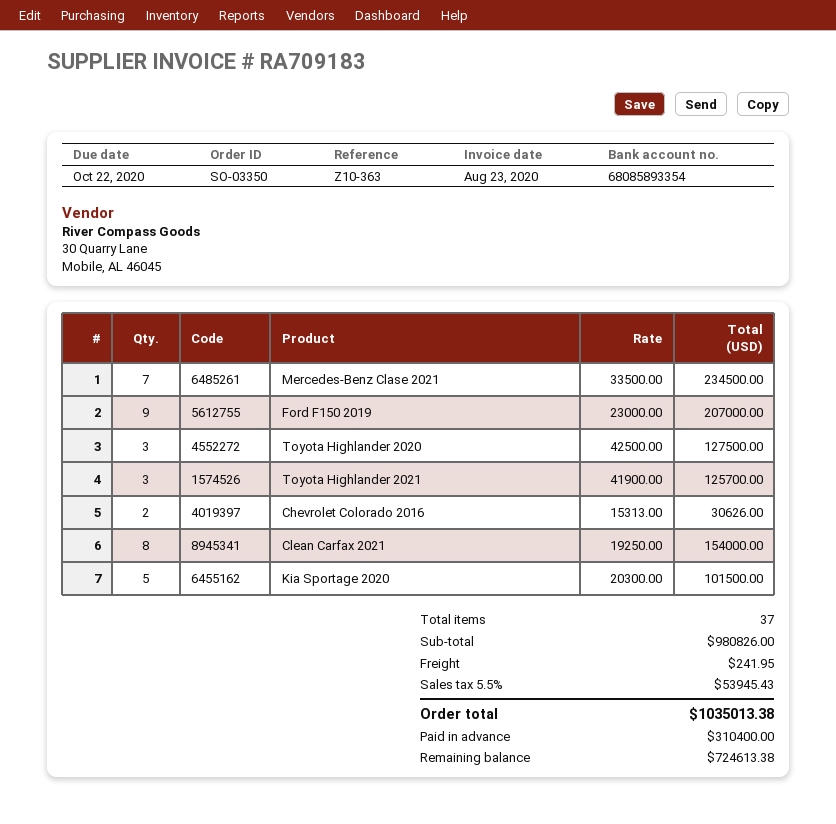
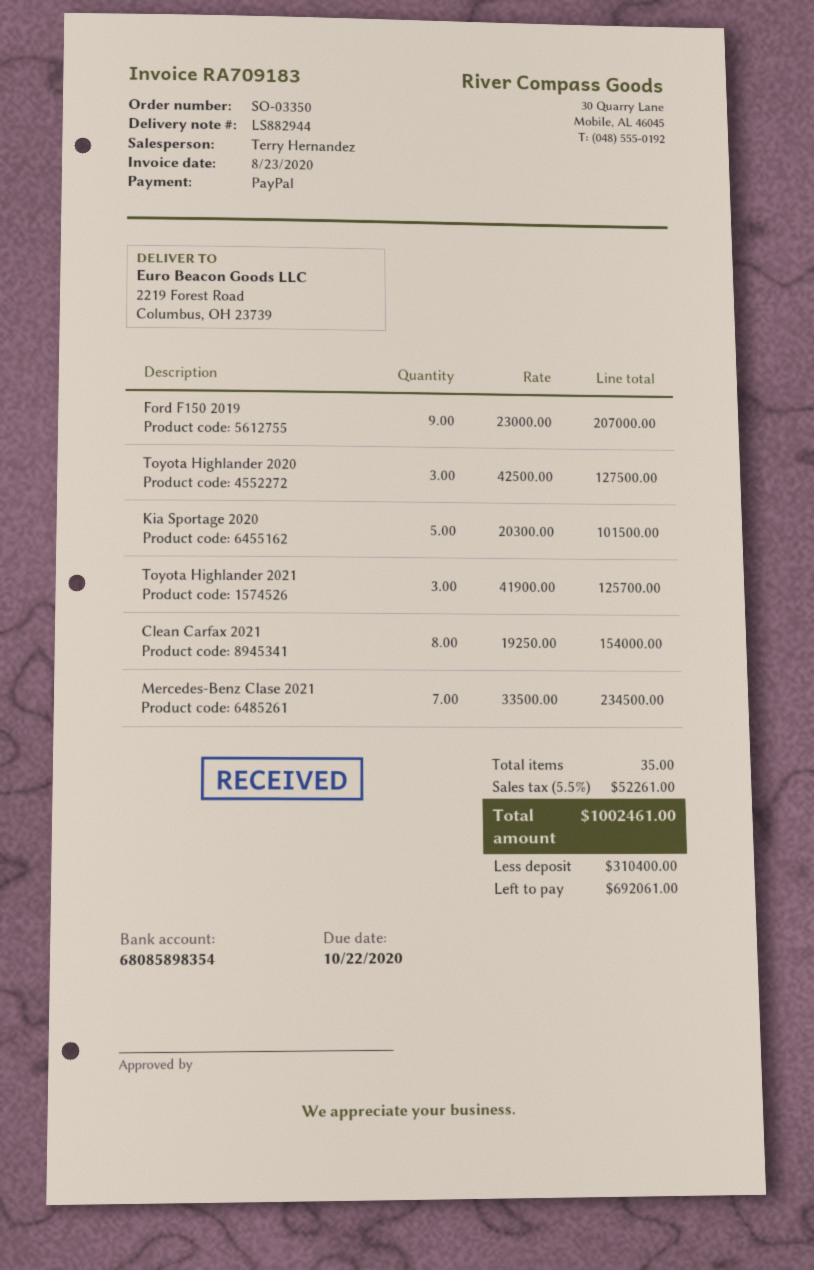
bank account: 68085893354 -> 68085898354
Chevrolet Colorado 2016: 2 x 15313.00 = 30626.00 -> none
total quantity: 37 -> 35
shipping: 241.95 -> none
tax: 5.5% = 53945.43 -> 5.5% = 52261.00
total: 1035013.38 -> 1002461.00
balance: 724613.38 -> 692061.00

